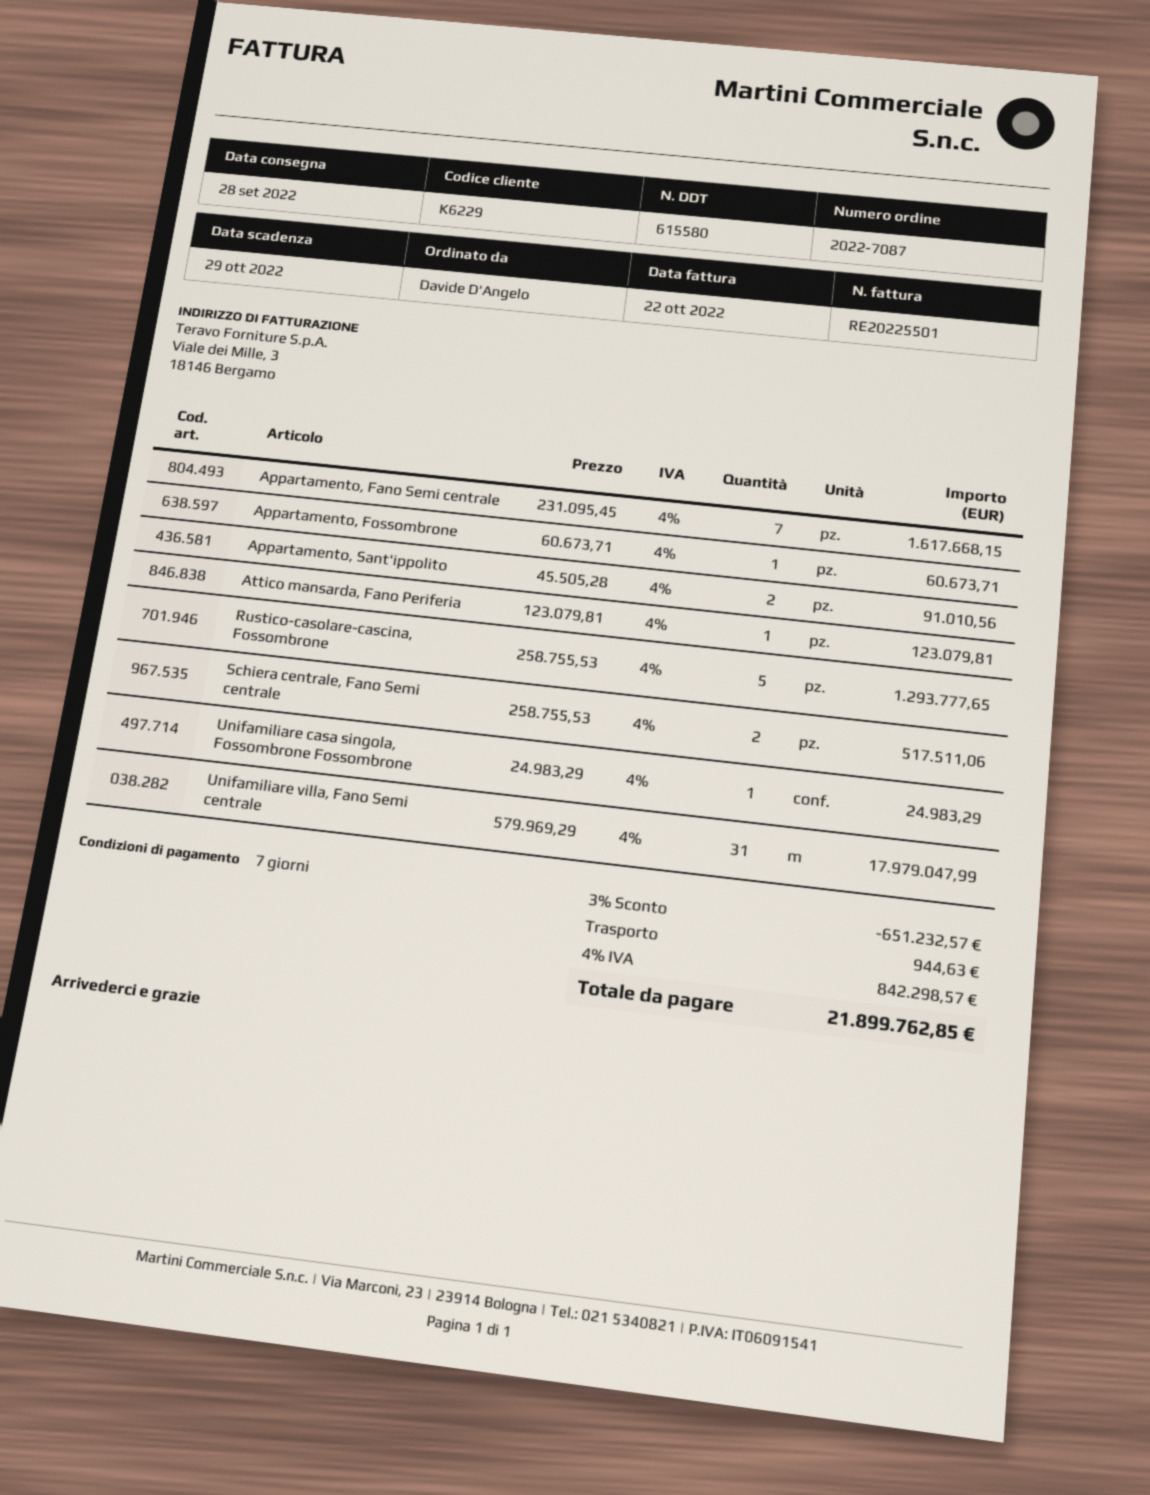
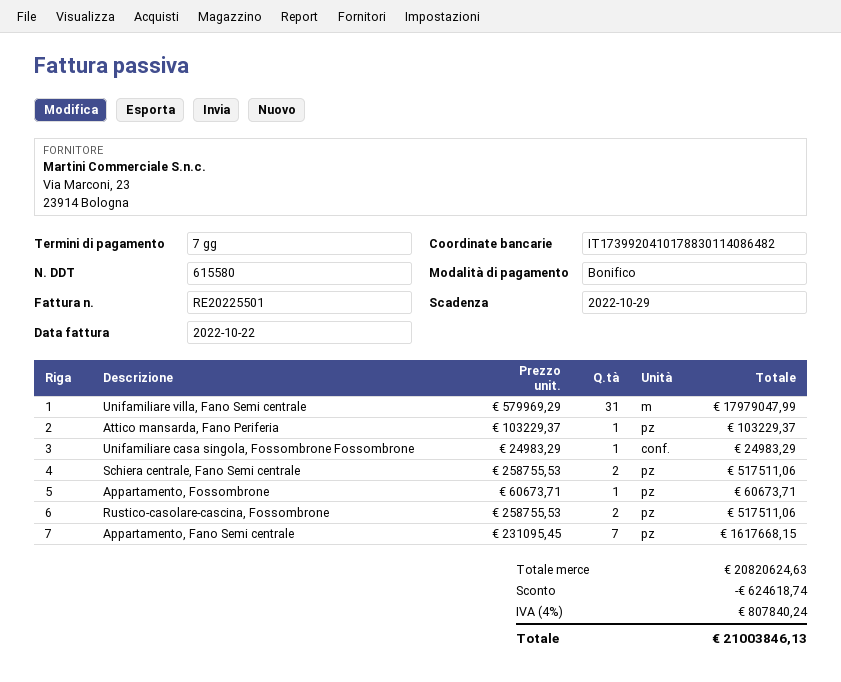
Appartamento, Sant'ippolito: 2 x 45505.28 = 91010.56 -> none
Attico mansarda, Fano Periferia: 1 x 123079.81 = 123079.81 -> 1 x 103229.37 = 103229.37
Rustico-casolare-cascina, Fossombrone: 5 x 258755.53 = 1293777.65 -> 2 x 258755.53 = 517511.06
discount: 651232.57 -> 624618.74
shipping: 944.63 -> none
tax: 4% = 842298.57 -> 4% = 807840.24
total: 21899762.85 -> 21003846.13

